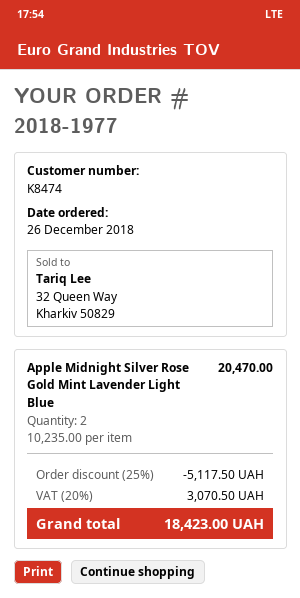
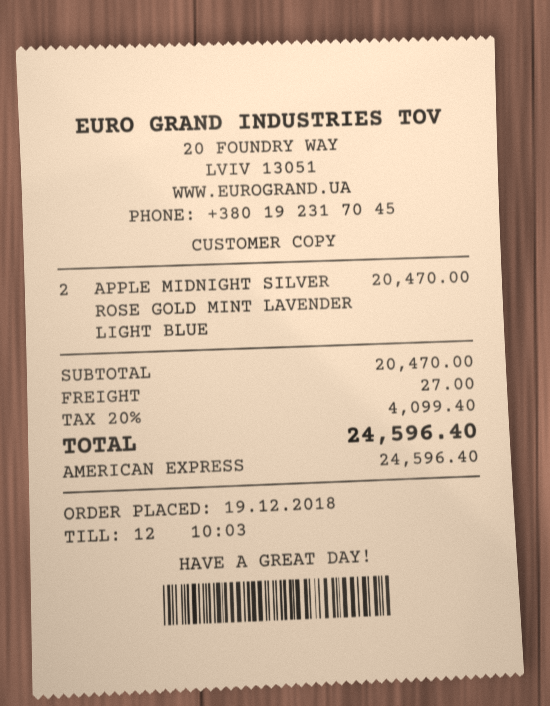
order date: 2018-12-26 -> 2018-12-19
discount: 25% = 5117.50 -> none
shipping: none -> 27.00
tax: 20% = 3070.50 -> 20% = 4099.40
total: 18423.00 -> 24596.40

